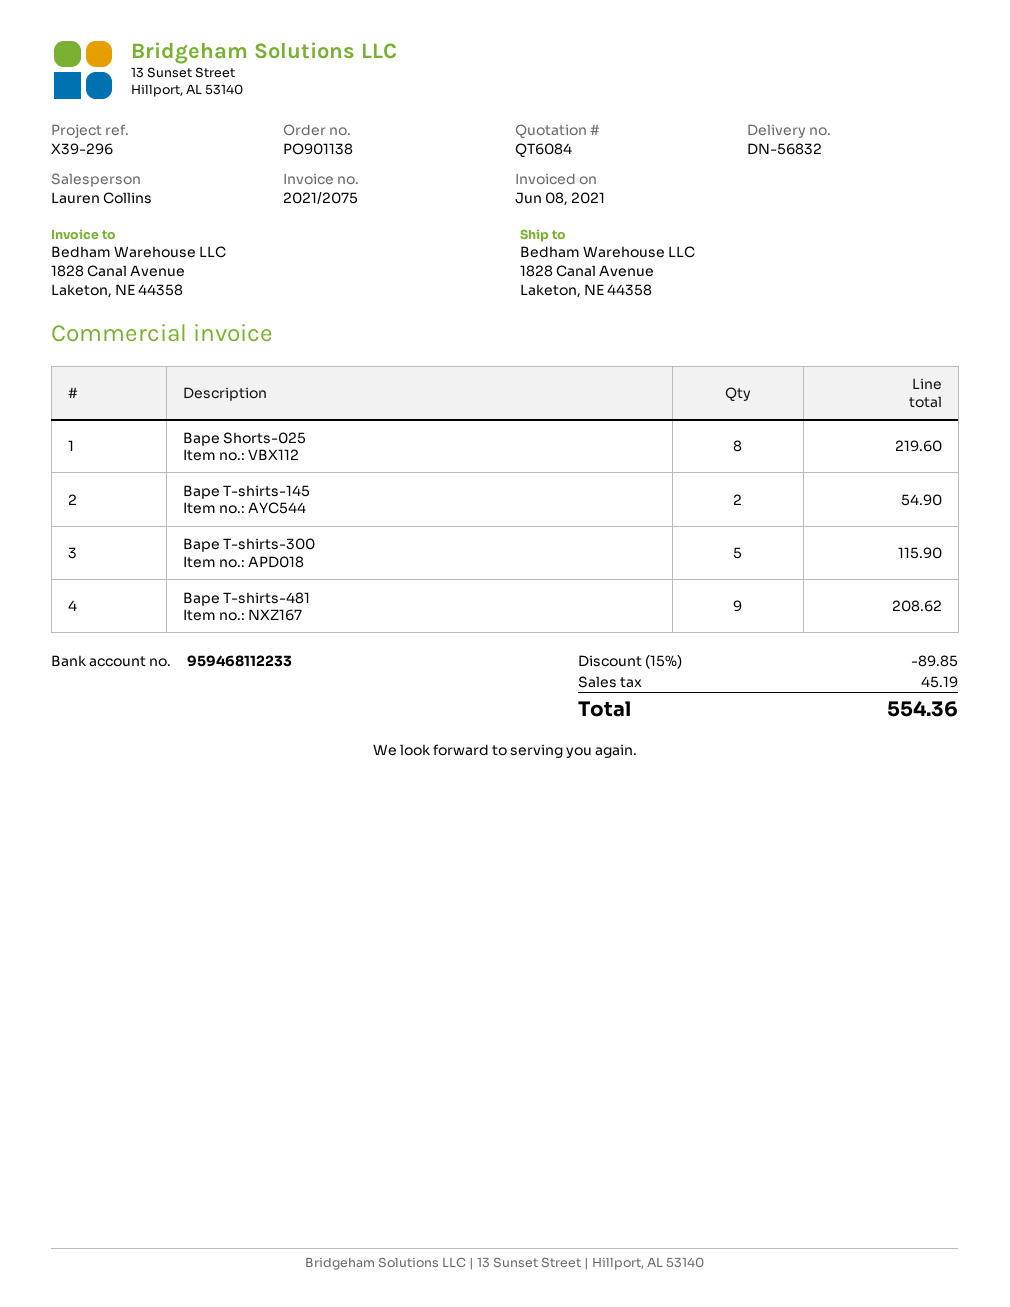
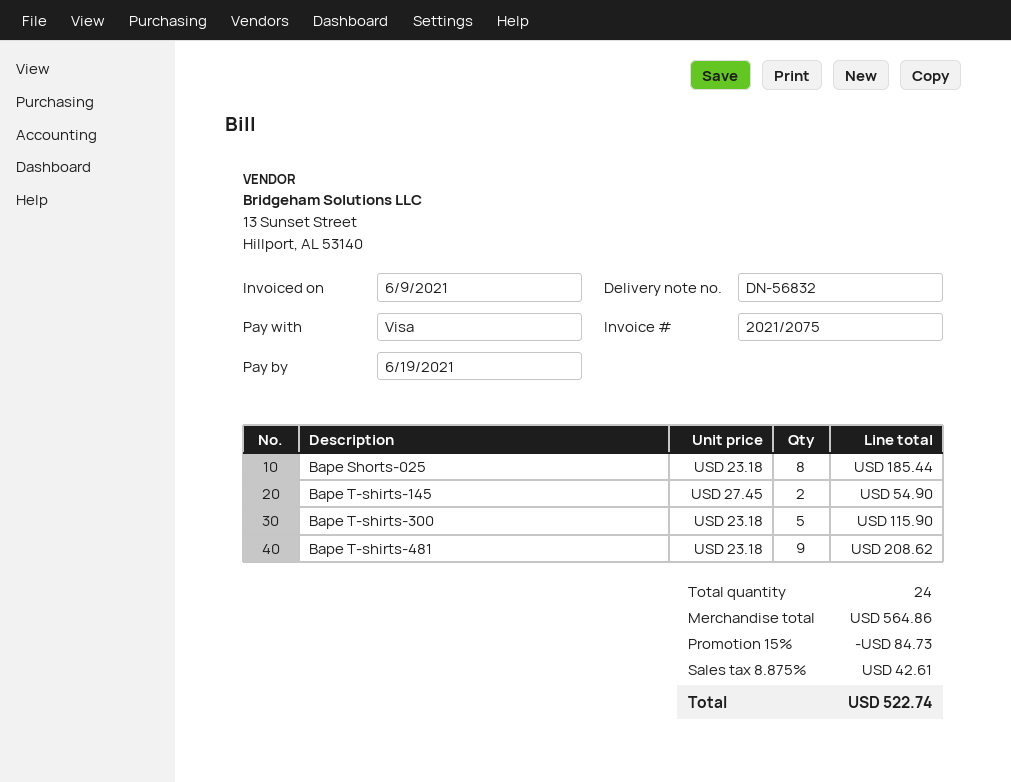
invoice date: 2021-06-08 -> 2021-06-09
Bape Shorts-025: 8 for 219.60 -> 8 for 185.44
discount: 15% = 89.85 -> 15% = 84.73
tax: 45.19 -> 42.61
total: 554.36 -> 522.74

